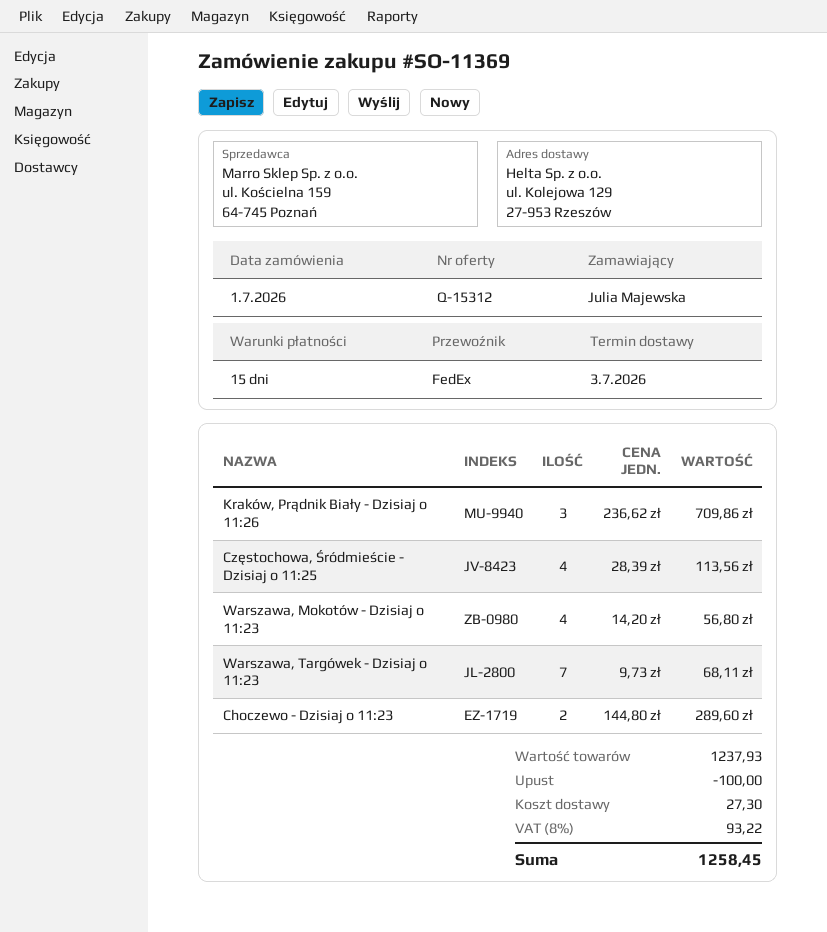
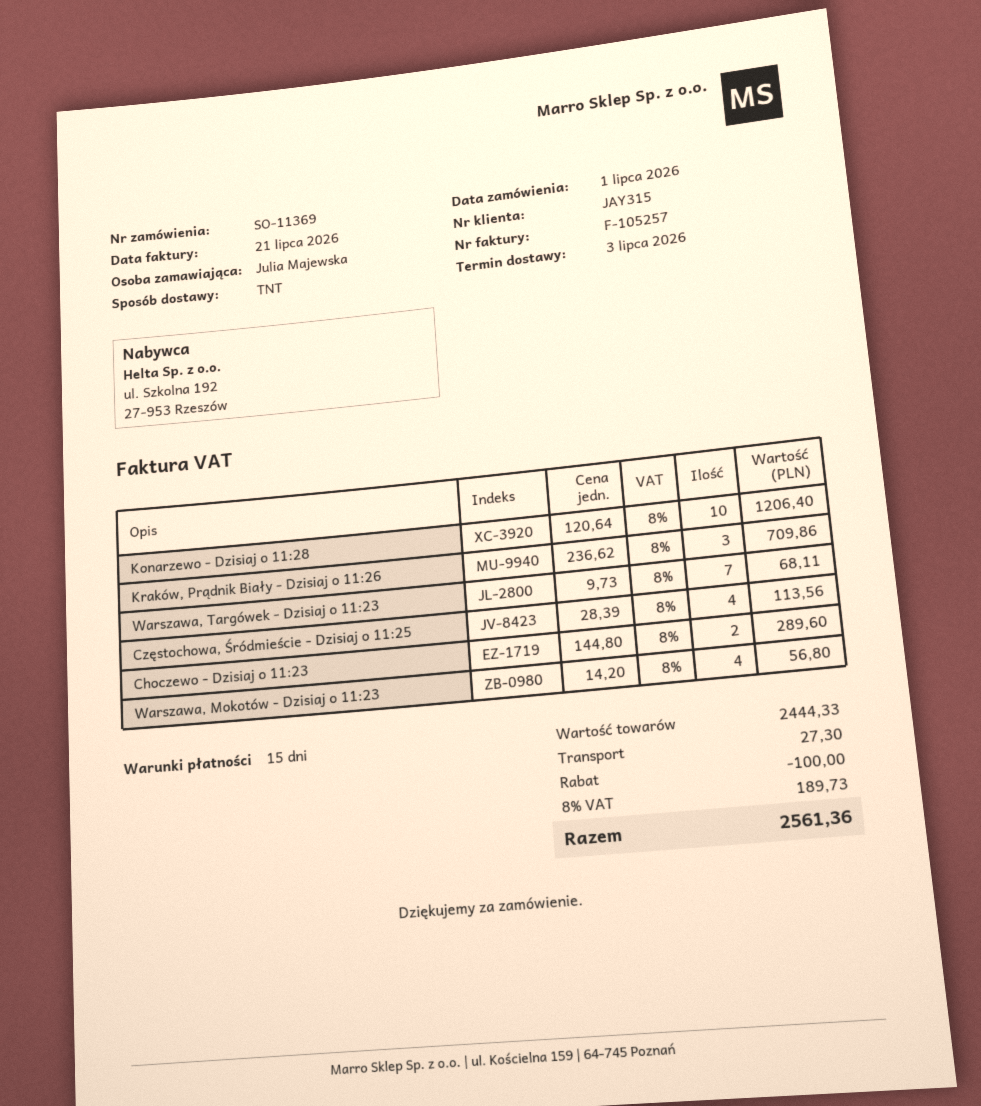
shipping method: FedEx -> TNT
Konarzewo - Dzisiaj o 11:28: none -> 10 x 120.64 = 1206.40
subtotal: 1237.93 -> 2444.33
tax: 8% = 93.22 -> 8% = 189.73
total: 1258.45 -> 2561.36

